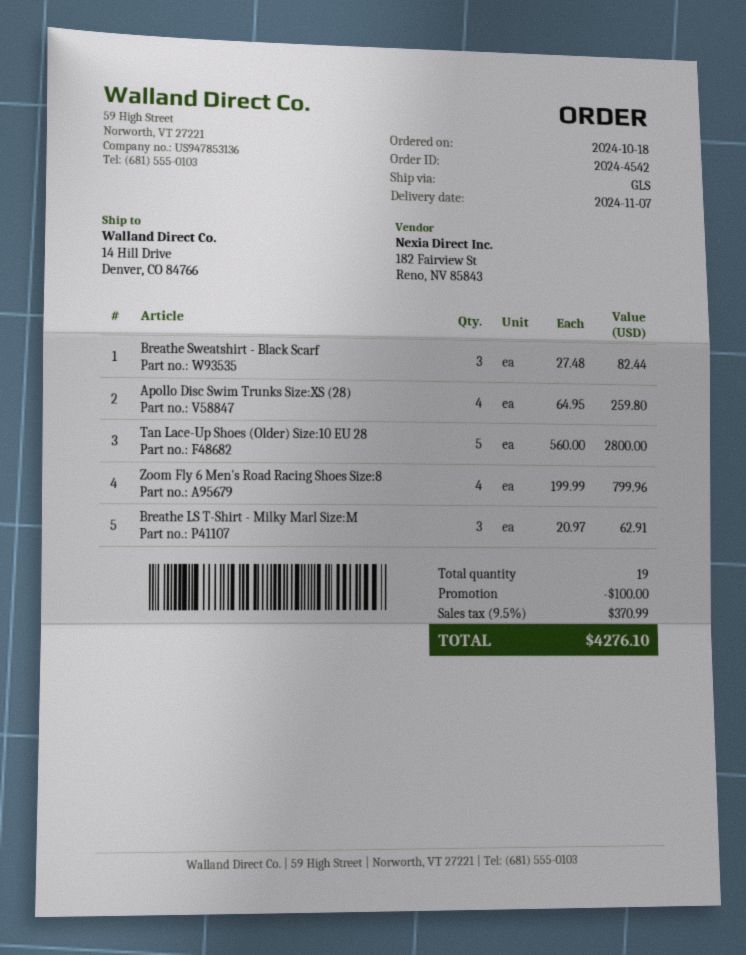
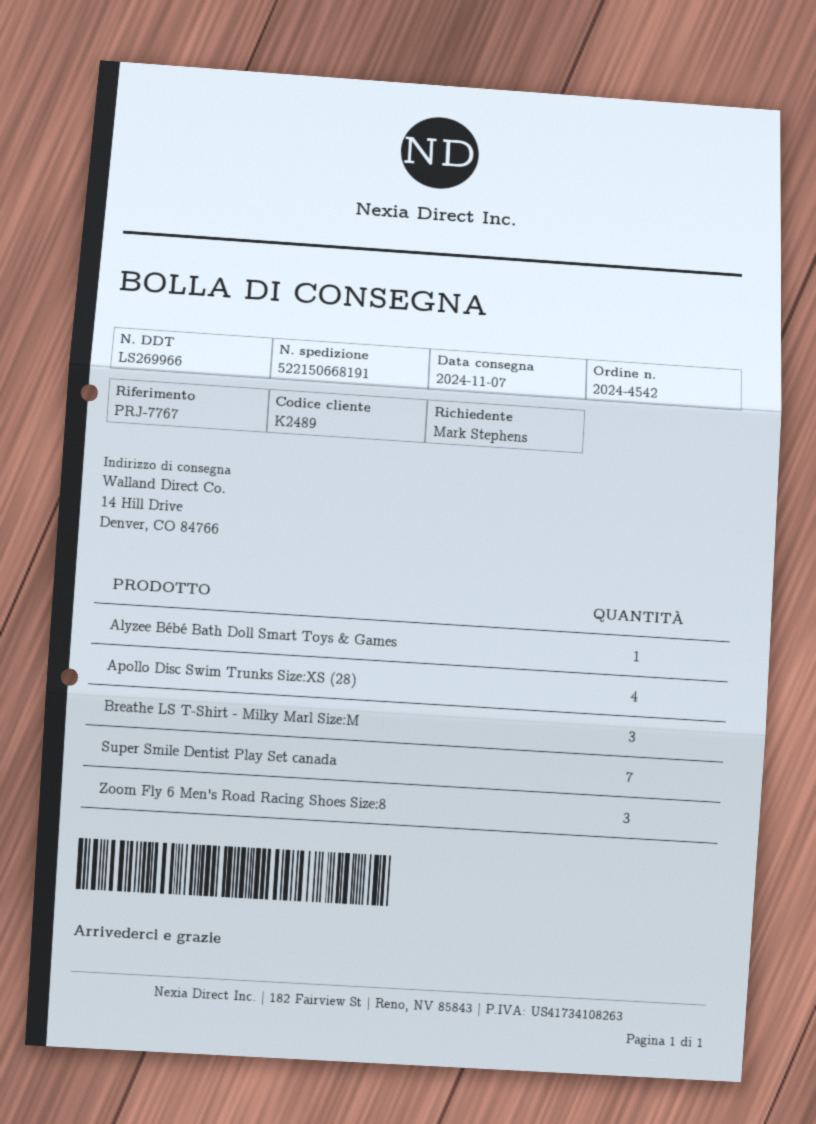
Breathe Sweatshirt - Black Scarf: 3 -> none
Tan Lace-Up Shoes (Older) Size:10 EU 28: 5 -> none
Zoom Fly 6 Men's Road Racing Shoes Size:8: 4 -> 3
Alyzee Bébé Bath Doll Smart Toys & Games: none -> 1
Super Smile Dentist Play Set canada: none -> 7

